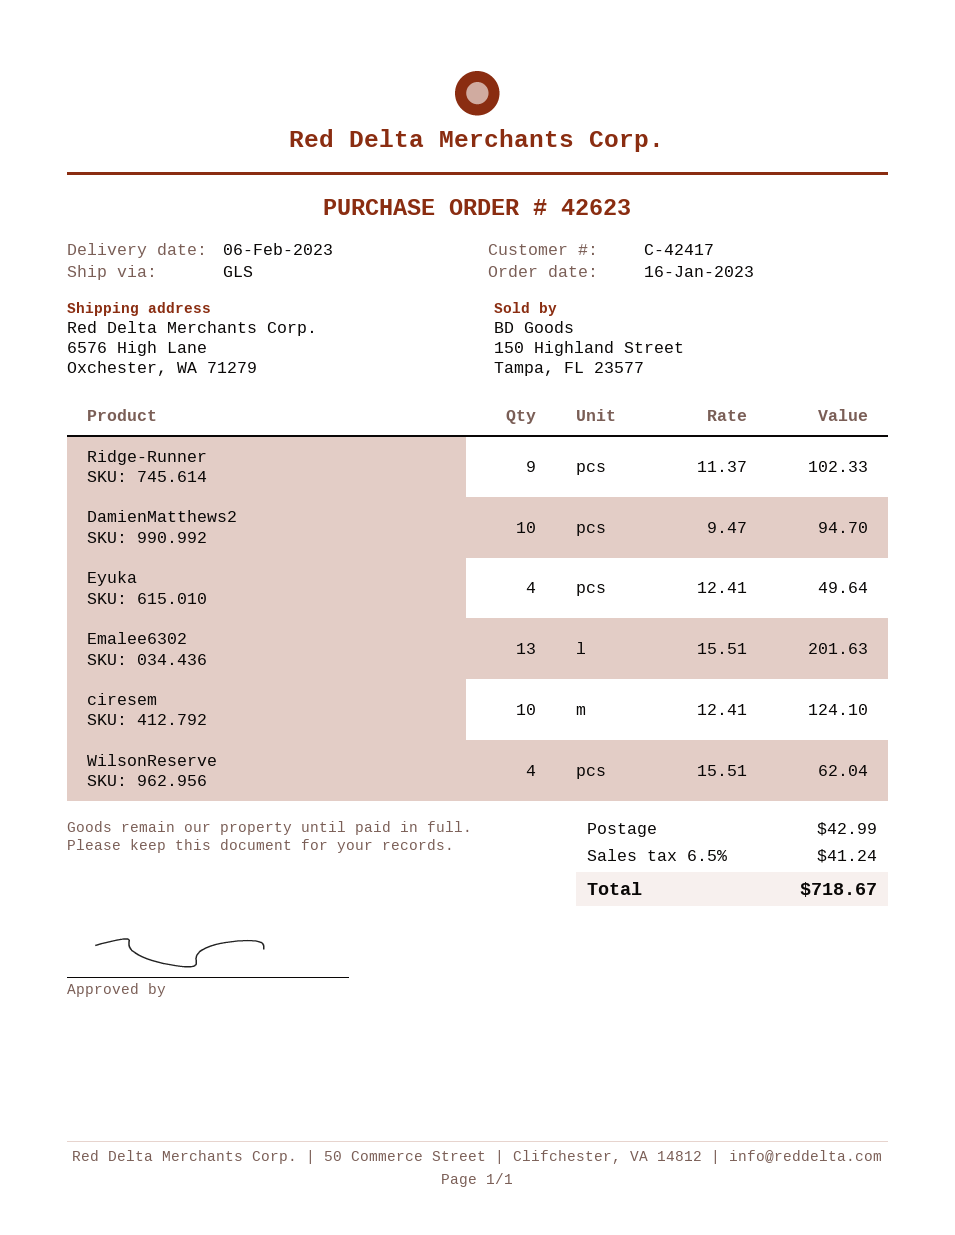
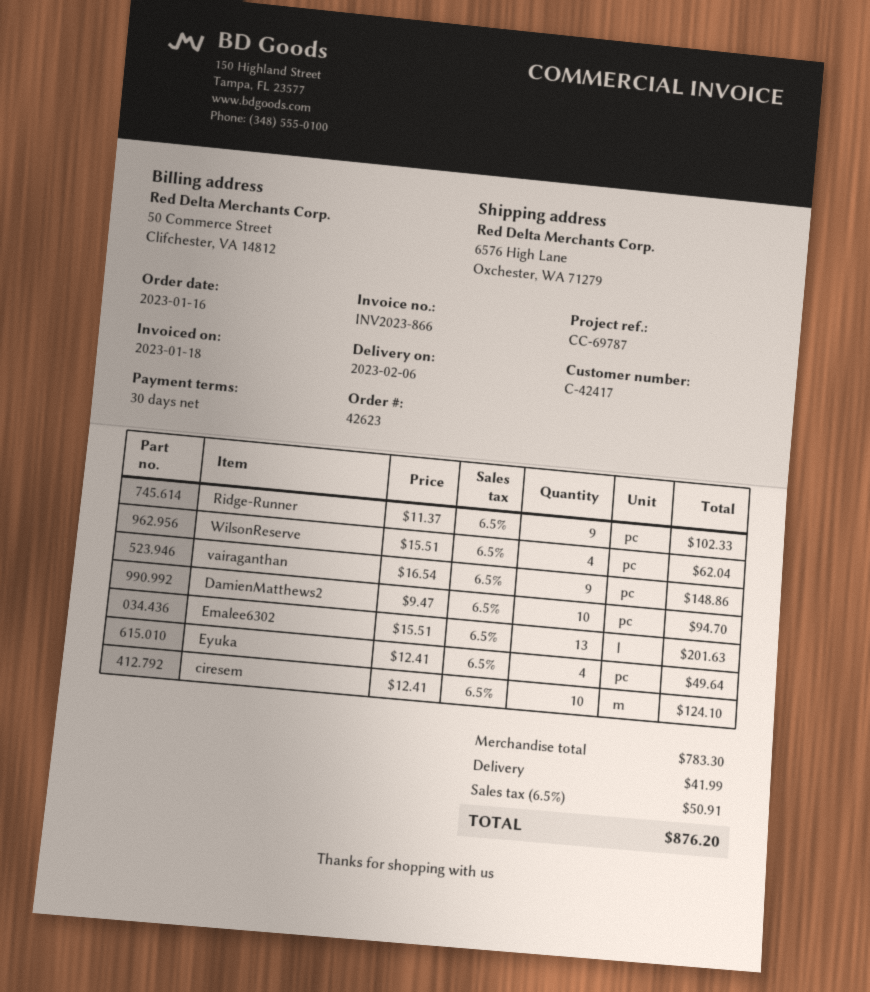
vairaganthan: none -> 9 x 16.54 = 148.86
shipping: 42.99 -> 41.99
tax: 6.5% = 41.24 -> 6.5% = 50.91
total: 718.67 -> 876.20

